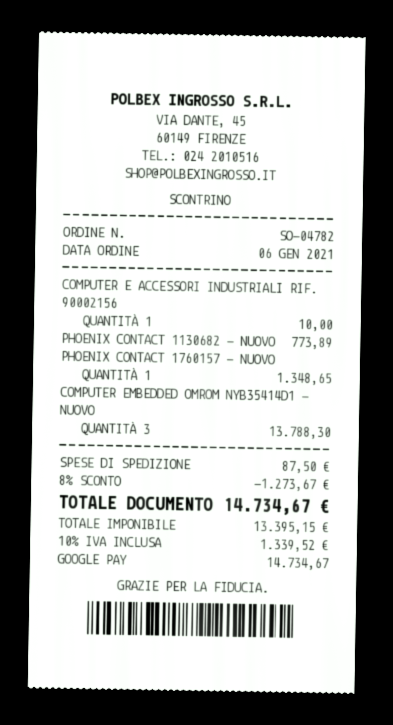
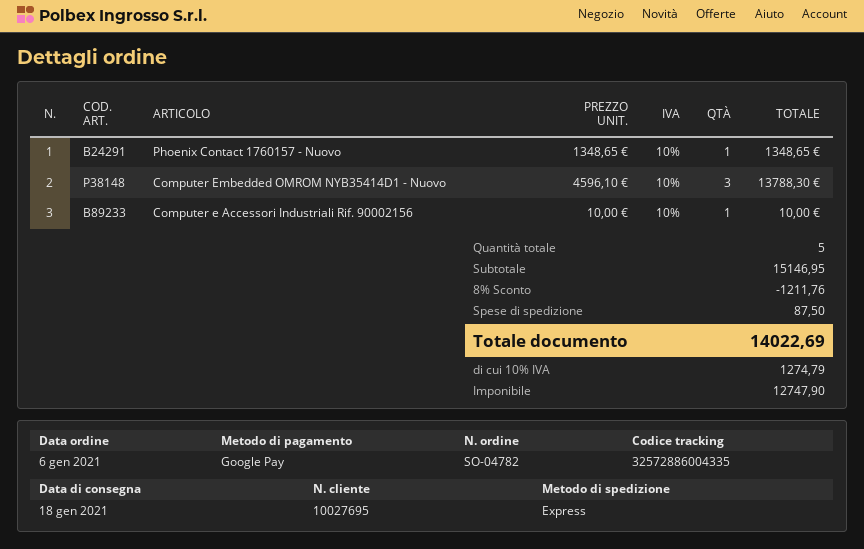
PHOENIX CONTACT 1130682 - NUOVO: 1 for 773.89 -> none
discount: 8% = 1273.67 -> 8% = 1211.76
net: 13395.15 -> 12747.90
tax: 10% = 1339.52 -> 10% = 1274.79
total: 14734.67 -> 14022.69

